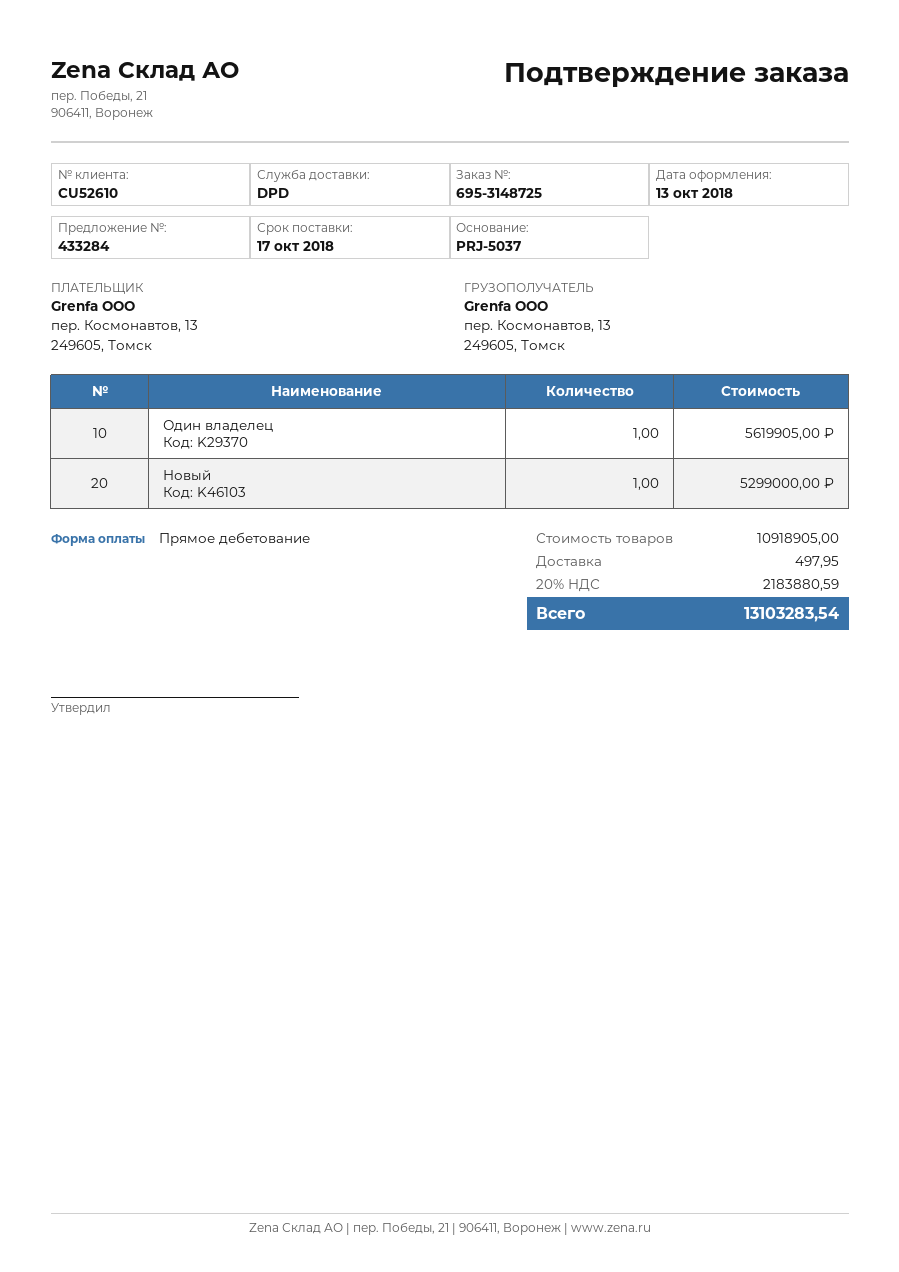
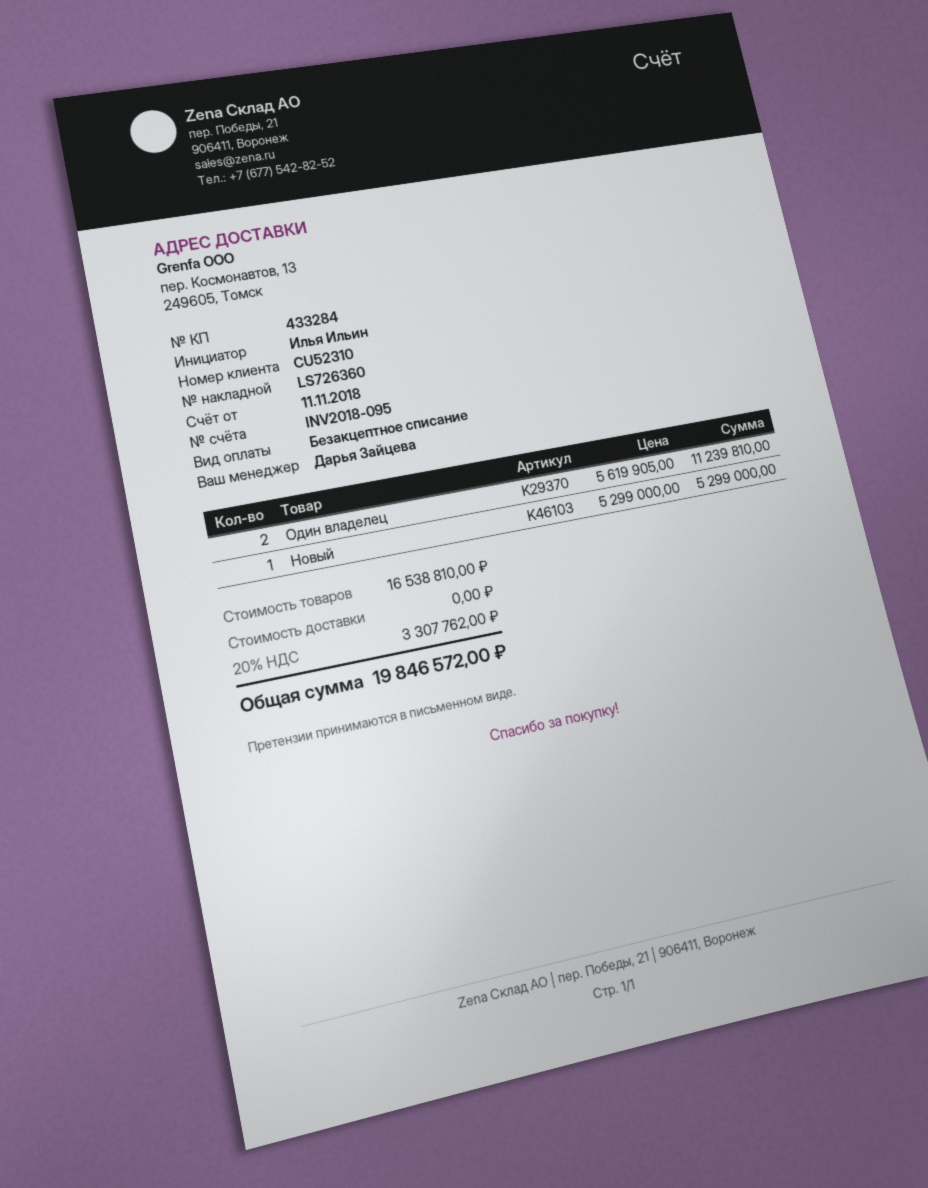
customer number: CU52610 -> CU52310
Один владелец: 1 for 5619905.00 -> 2 for 11239810.00
subtotal: 10918905.00 -> 16538810.00
shipping: 497.95 -> 0.00
tax: 20% = 2183880.59 -> 20% = 3307762.00
total: 13103283.54 -> 19846572.00

